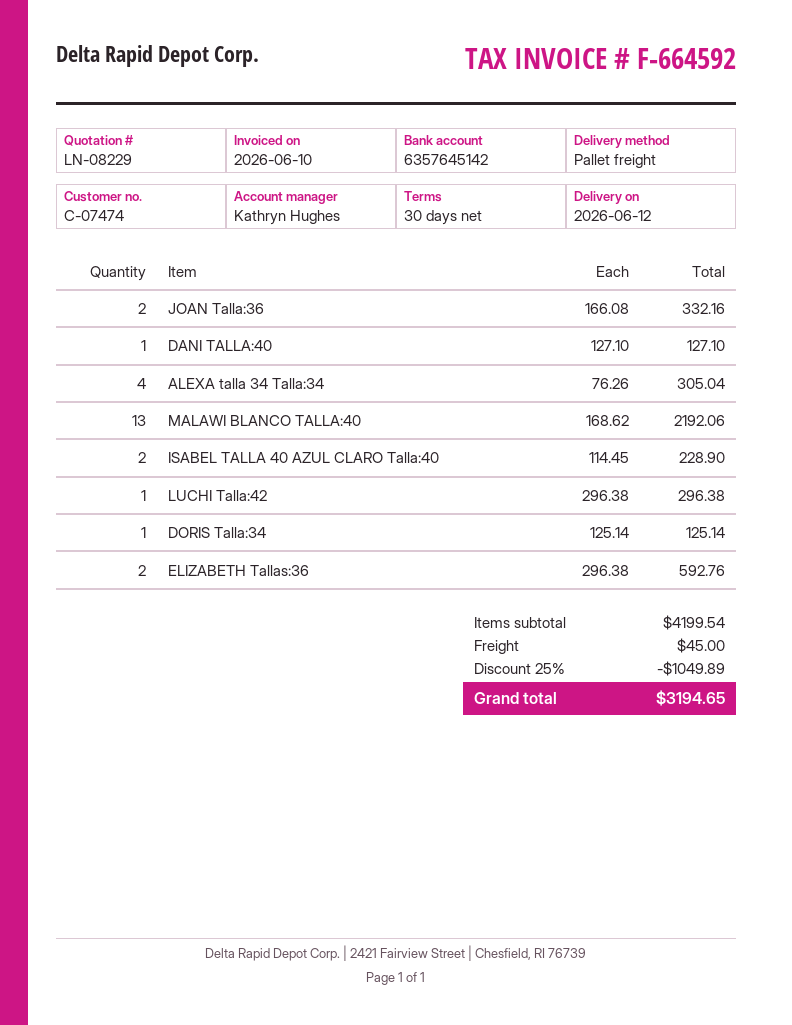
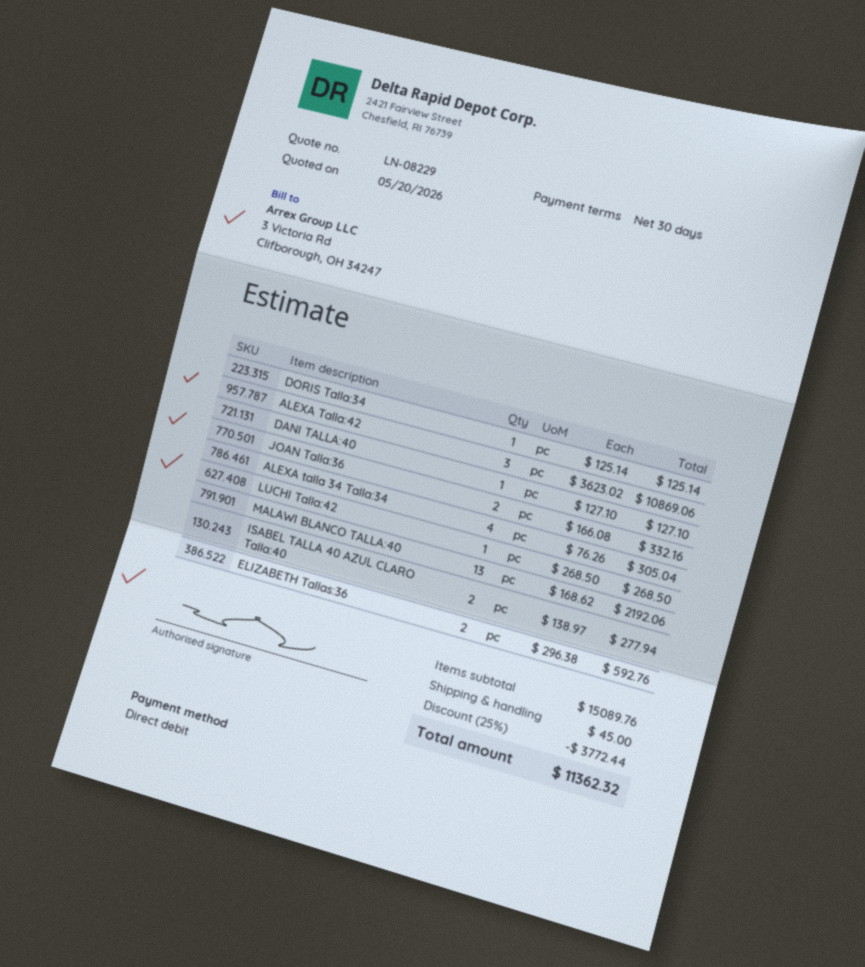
ISABEL TALLA 40 AZUL CLARO Talla:40: 2 x 114.45 = 228.90 -> 2 x 138.97 = 277.94
LUCHI Talla:42: 1 x 296.38 = 296.38 -> 1 x 268.50 = 268.50
ALEXA Talla:42: none -> 3 x 3623.02 = 10869.06
subtotal: 4199.54 -> 15089.76
discount: 25% = 1049.89 -> 25% = 3772.44
total: 3194.65 -> 11362.32

